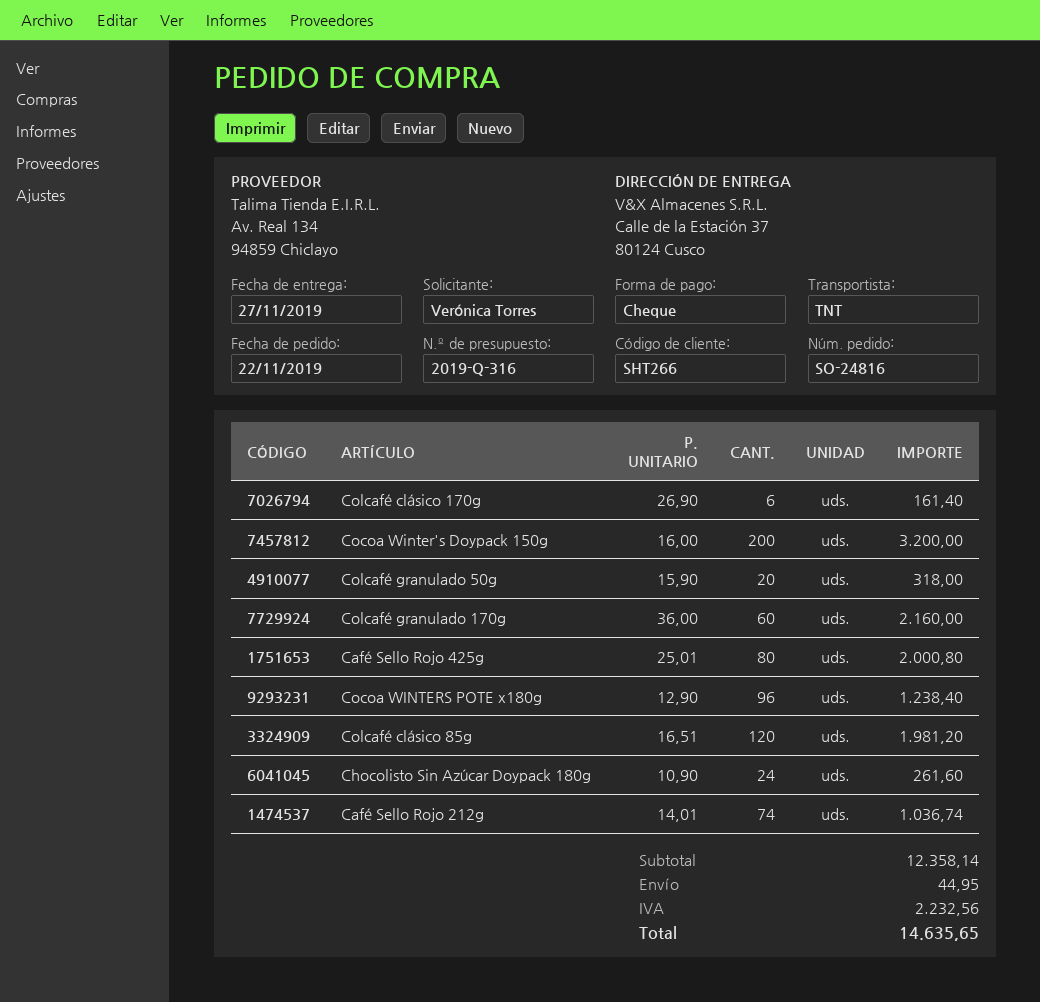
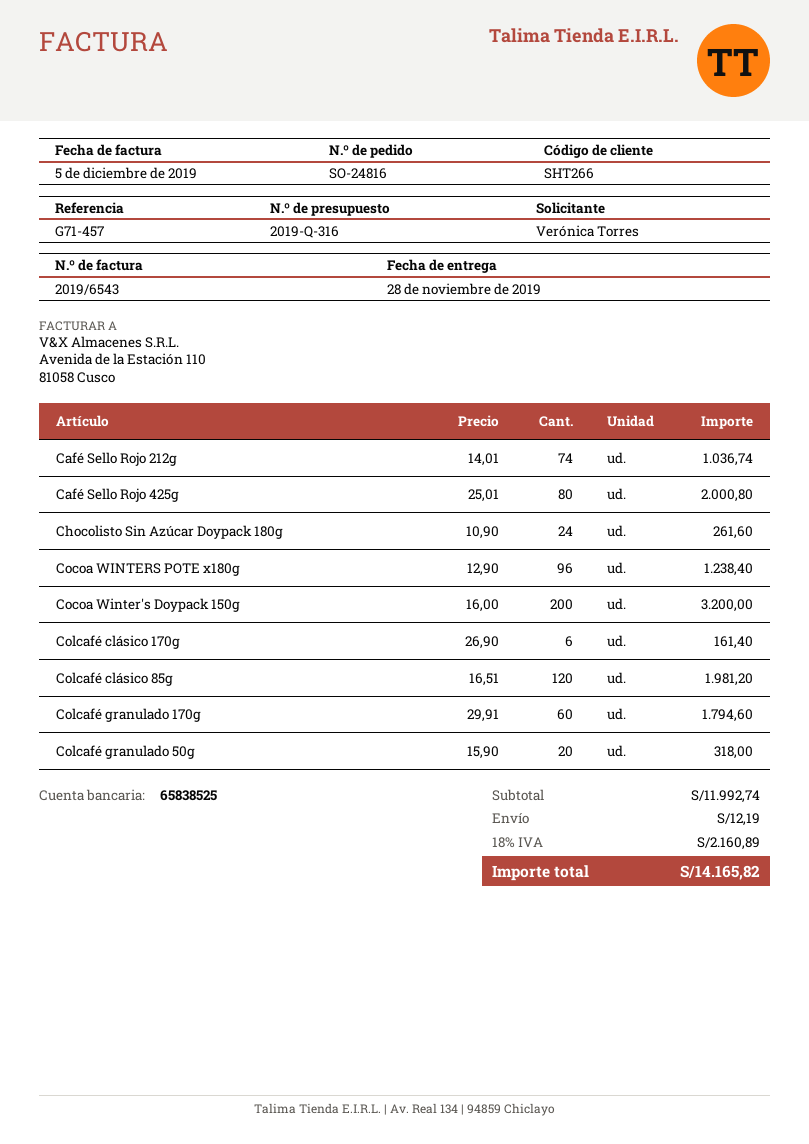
delivery date: 2019-11-27 -> 2019-11-28
Colcafé granulado 170g: 60 x 36.00 = 2160.00 -> 60 x 29.91 = 1794.60
subtotal: 12358.14 -> 11992.74
shipping: 44.95 -> 12.19
tax: 2232.56 -> 2160.89
total: 14635.65 -> 14165.82

